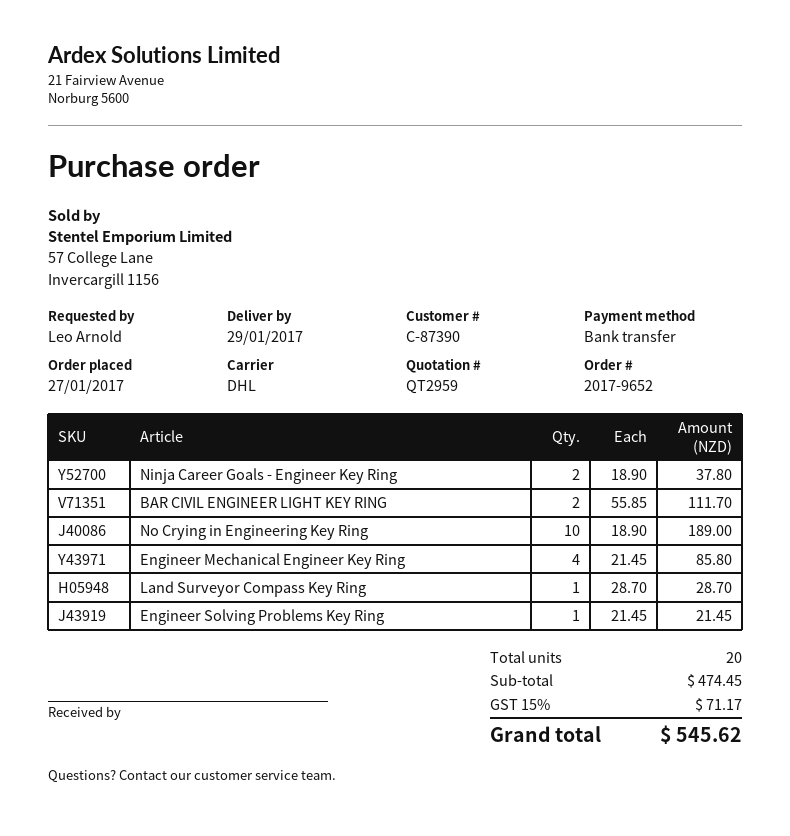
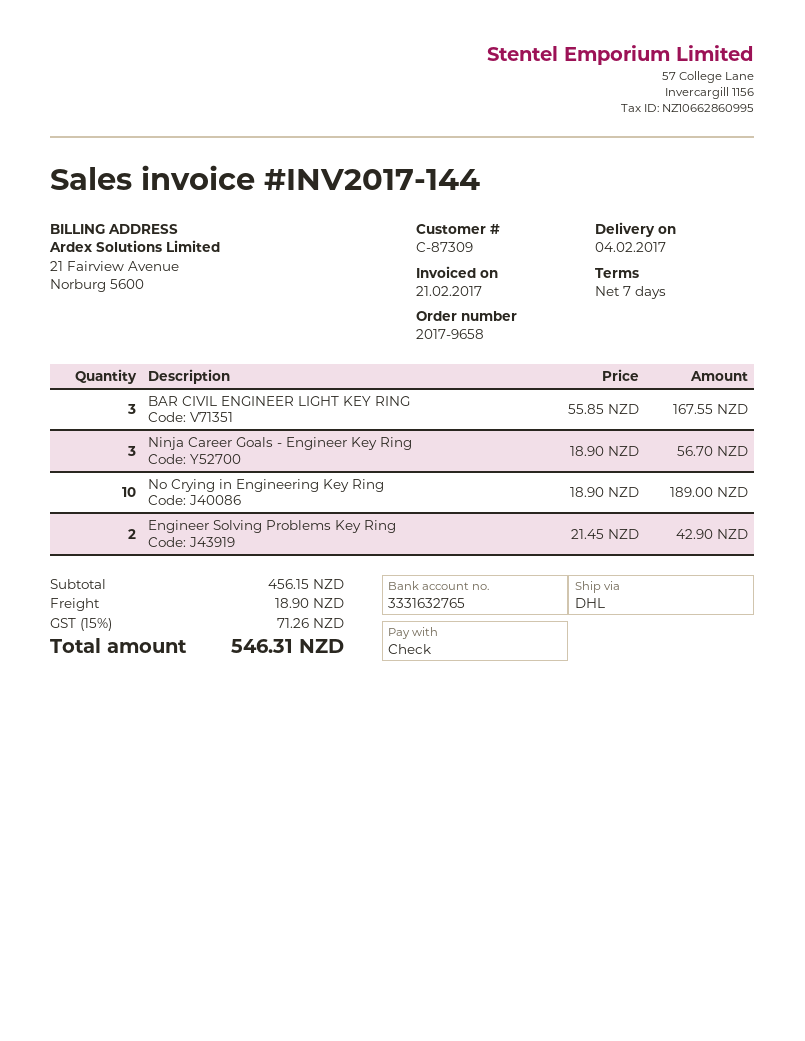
order number: 2017-9652 -> 2017-9658
delivery date: 2017-01-29 -> 2017-02-04
customer number: C-87390 -> C-87309
payment method: bank transfer -> cheque
Ninja Career Goals - Engineer Key Ring: 2 x 18.90 = 37.80 -> 3 x 18.90 = 56.70
BAR CIVIL ENGINEER LIGHT KEY RING: 2 x 55.85 = 111.70 -> 3 x 55.85 = 167.55
Engineer Mechanical Engineer Key Ring: 4 x 21.45 = 85.80 -> none
Land Surveyor Compass Key Ring: 1 x 28.70 = 28.70 -> none
Engineer Solving Problems Key Ring: 1 x 21.45 = 21.45 -> 2 x 21.45 = 42.90
subtotal: 474.45 -> 456.15
shipping: none -> 18.90
tax: 15% = 71.17 -> 15% = 71.26
total: 545.62 -> 546.31

